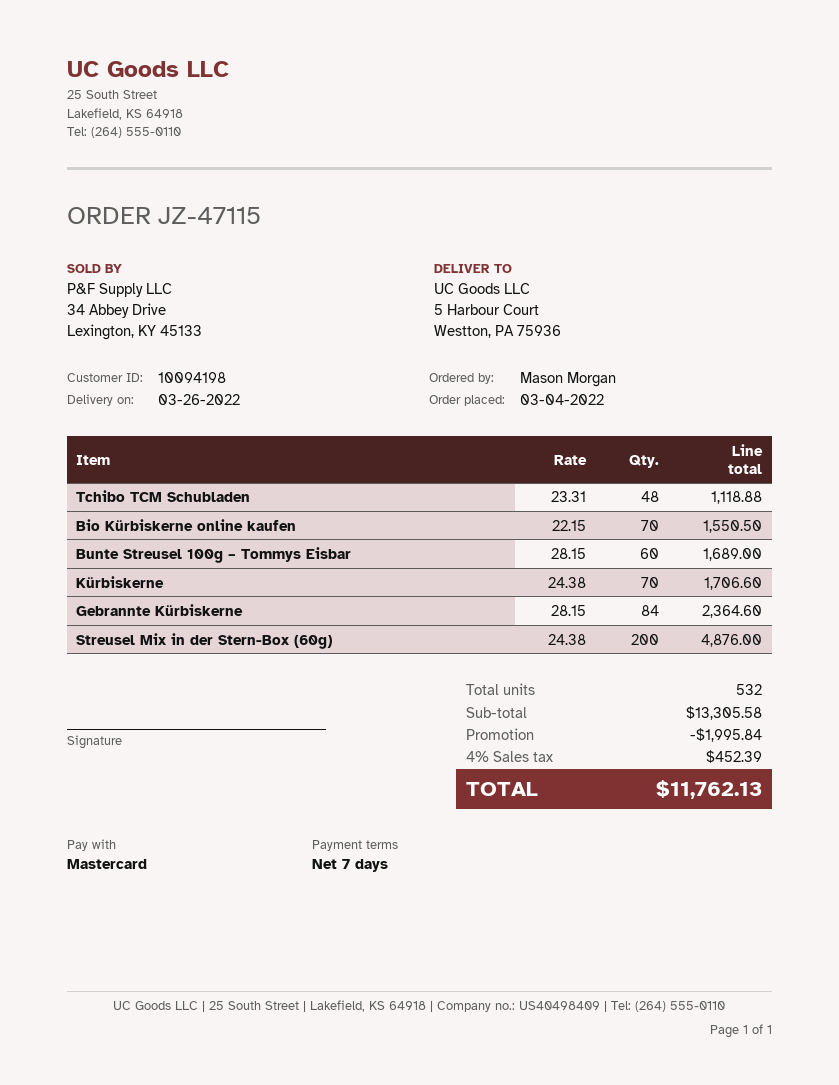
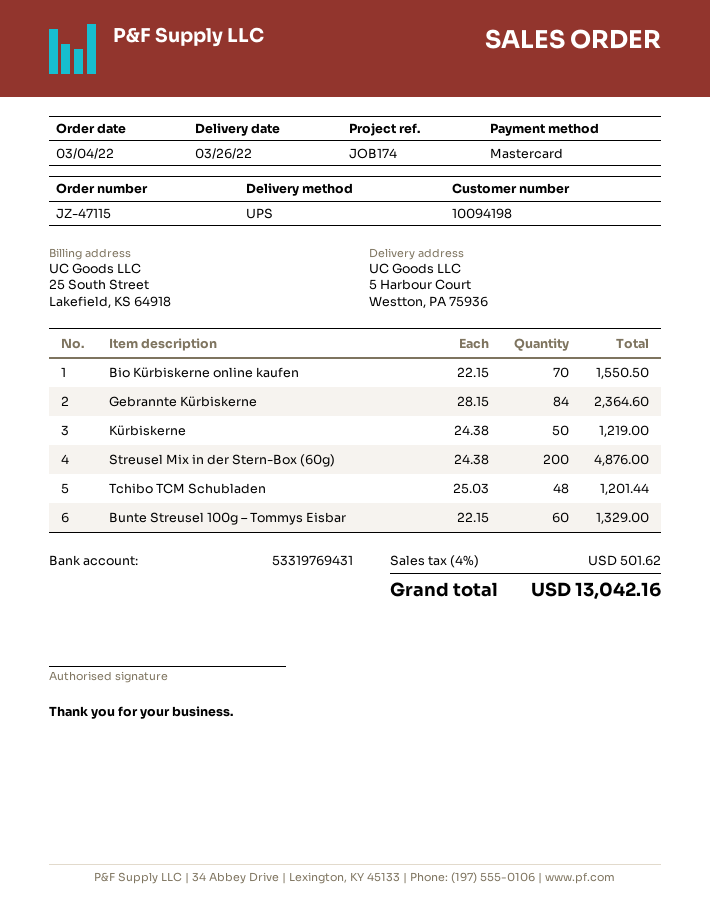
Tchibo TCM Schubladen: 48 x 23.31 = 1118.88 -> 48 x 25.03 = 1201.44
Bunte Streusel 100g – Tommys Eisbar: 60 x 28.15 = 1689.00 -> 60 x 22.15 = 1329.00
Kürbiskerne: 70 x 24.38 = 1706.60 -> 50 x 24.38 = 1219.00
discount: 1995.84 -> none
tax: 4% = 452.39 -> 4% = 501.62
total: 11762.13 -> 13042.16

